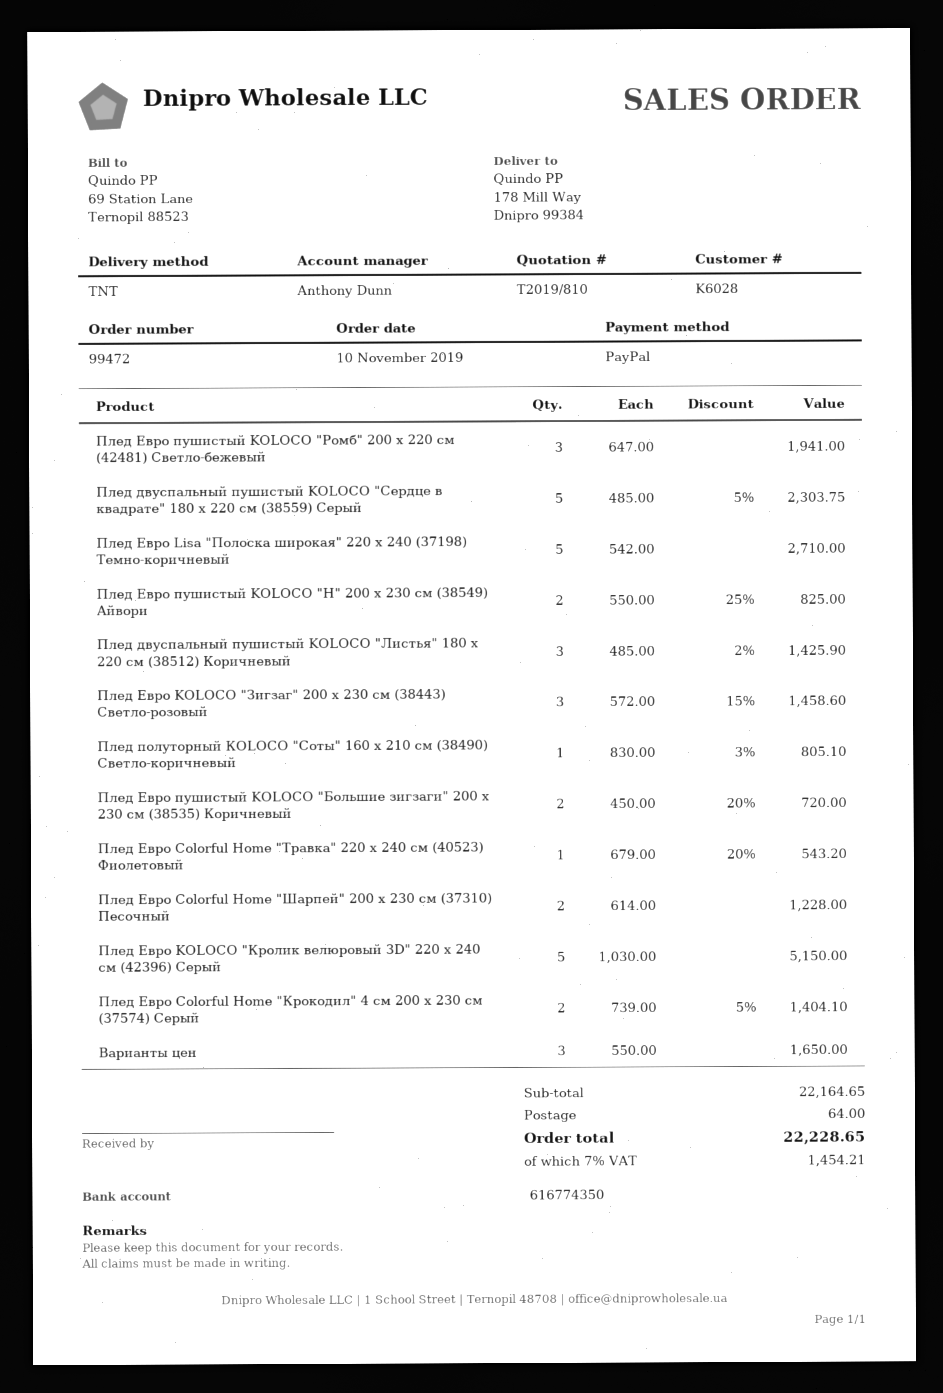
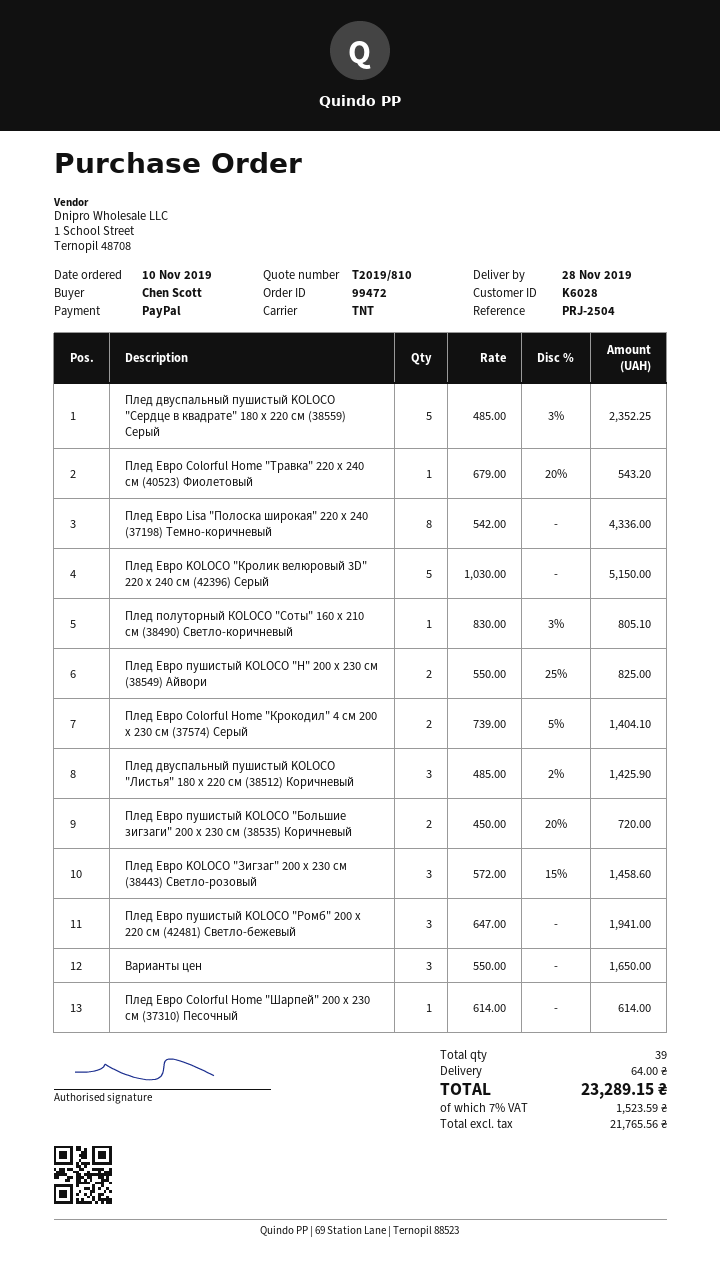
Плед двуспальный пушистый KOLOCO "Сердце в квадрате" 180 х 220 см (38559) Серый: 5 x 485.00 - 5% = 2303.75 -> 5 x 485.00 - 3% = 2352.25
Плед Евро Lisa "Полоска широкая" 220 х 240 (37198) Темно-коричневый: 5 x 542.00 = 2710.00 -> 8 x 542.00 = 4336.00
Плед Евро Colorful Home "Шарпей" 200 х 230 см (37310) Песочный: 2 x 614.00 = 1228.00 -> 1 x 614.00 = 614.00
tax: 7% = 1454.21 -> 7% = 1523.59
total: 22228.65 -> 23289.15

